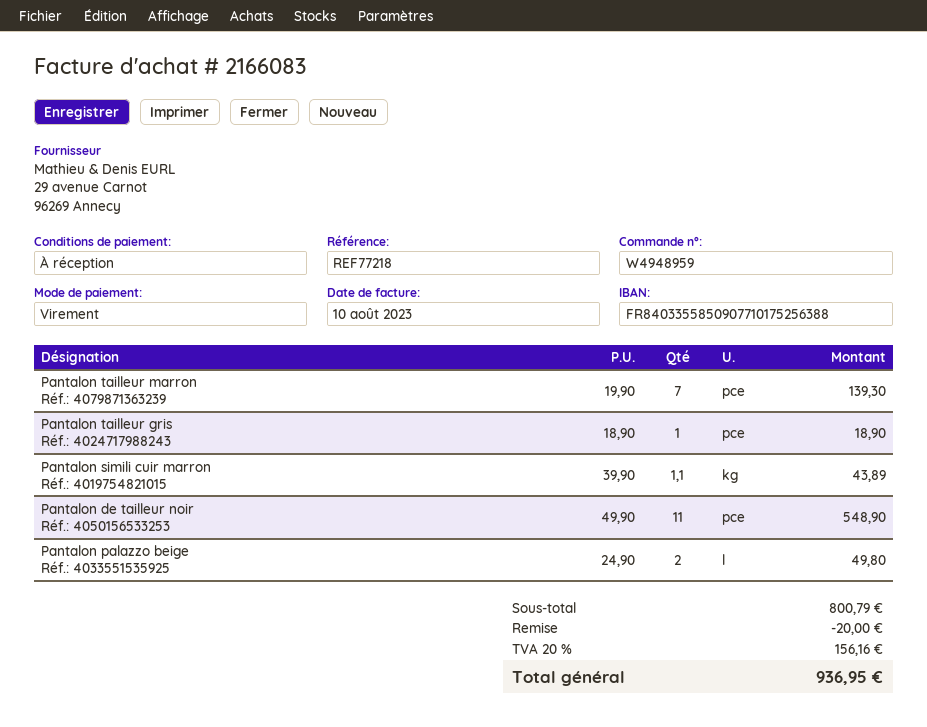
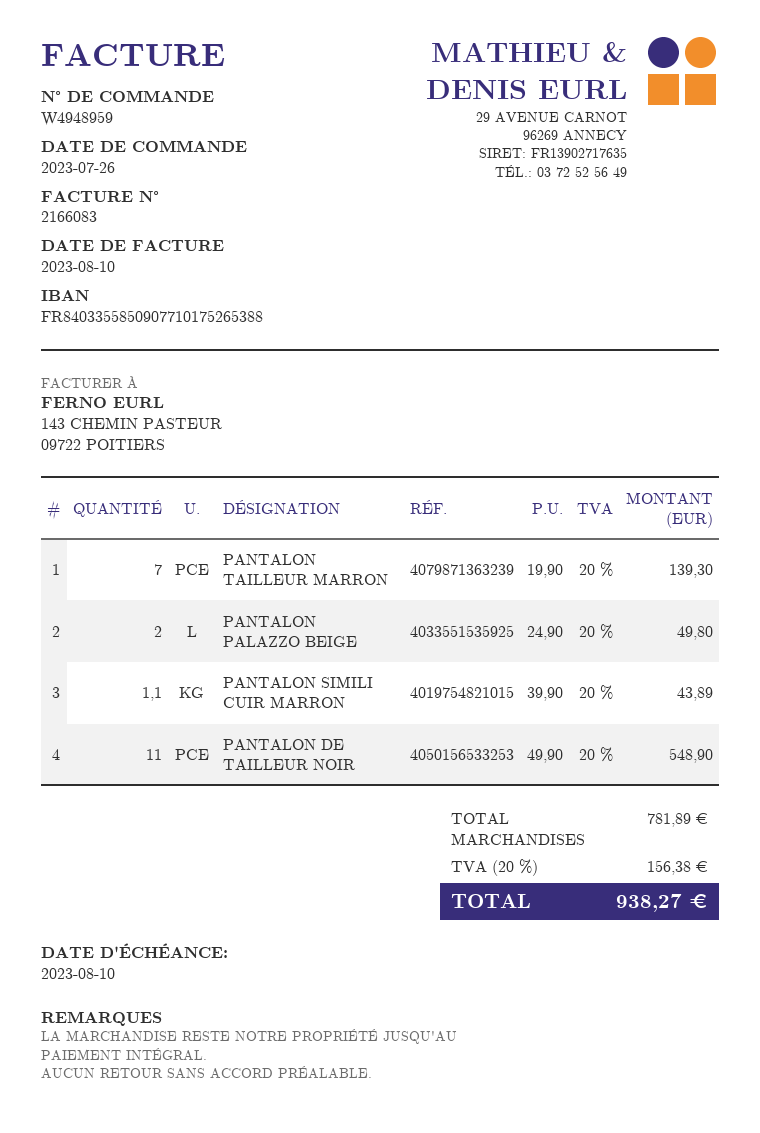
bank account: FR8403355850907710175256388 -> FR8403355850907710175265388
Pantalon tailleur gris: 1 x 18.90 = 18.90 -> none
subtotal: 800.79 -> 781.89
discount: 20.00 -> none
tax: 20% = 156.16 -> 20% = 156.38
total: 936.95 -> 938.27

